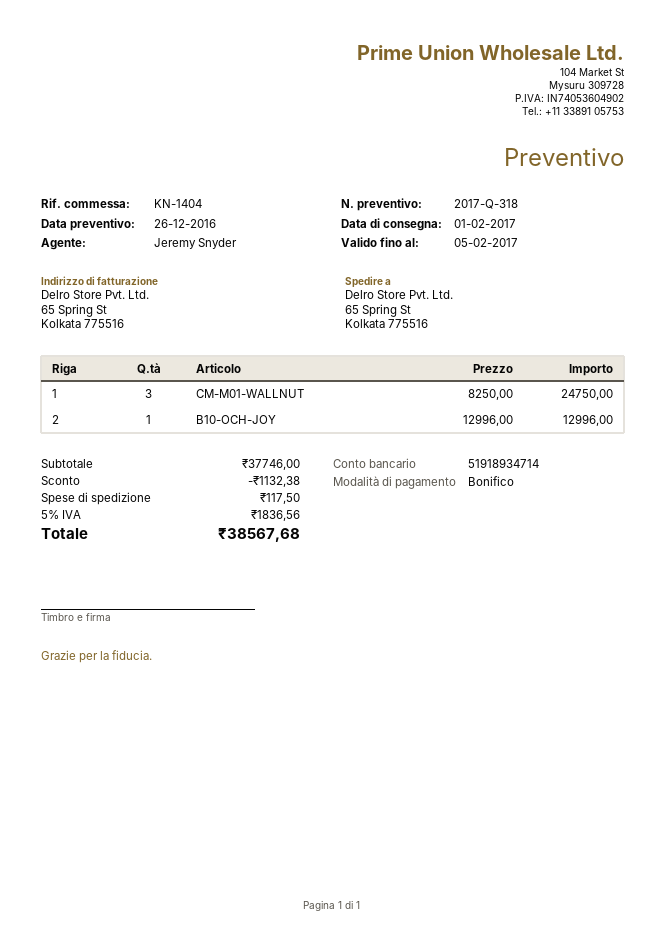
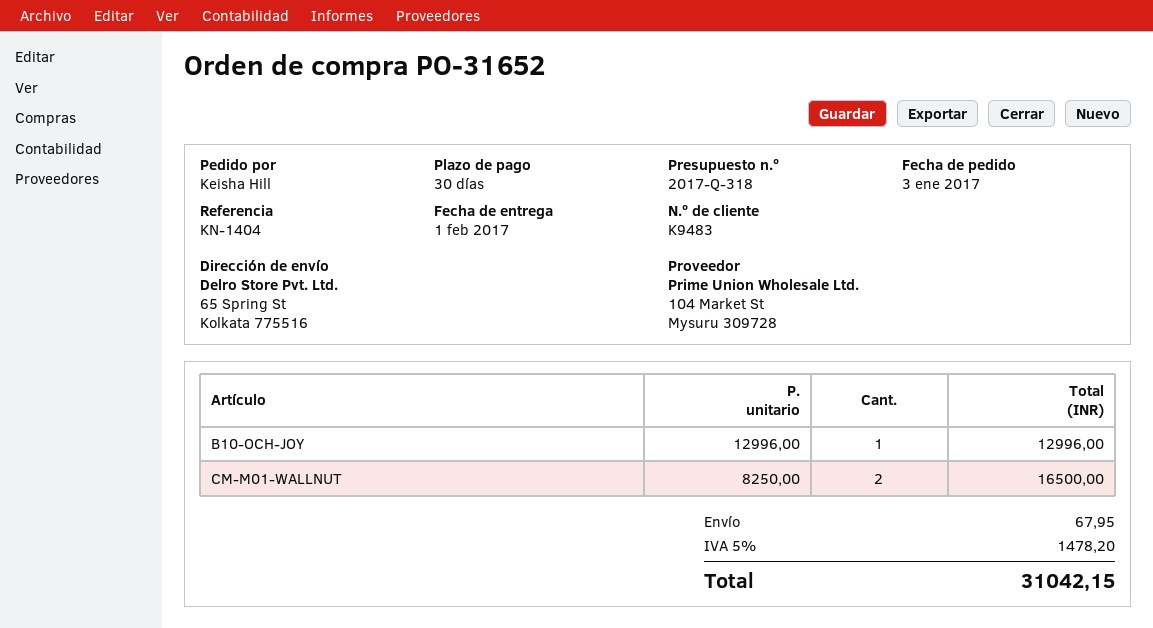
CM-M01-WALLNUT: 3 x 8250.00 = 24750.00 -> 2 x 8250.00 = 16500.00
discount: 1132.38 -> none
shipping: 117.50 -> 67.95
tax: 5% = 1836.56 -> 5% = 1478.20
total: 38567.68 -> 31042.15

